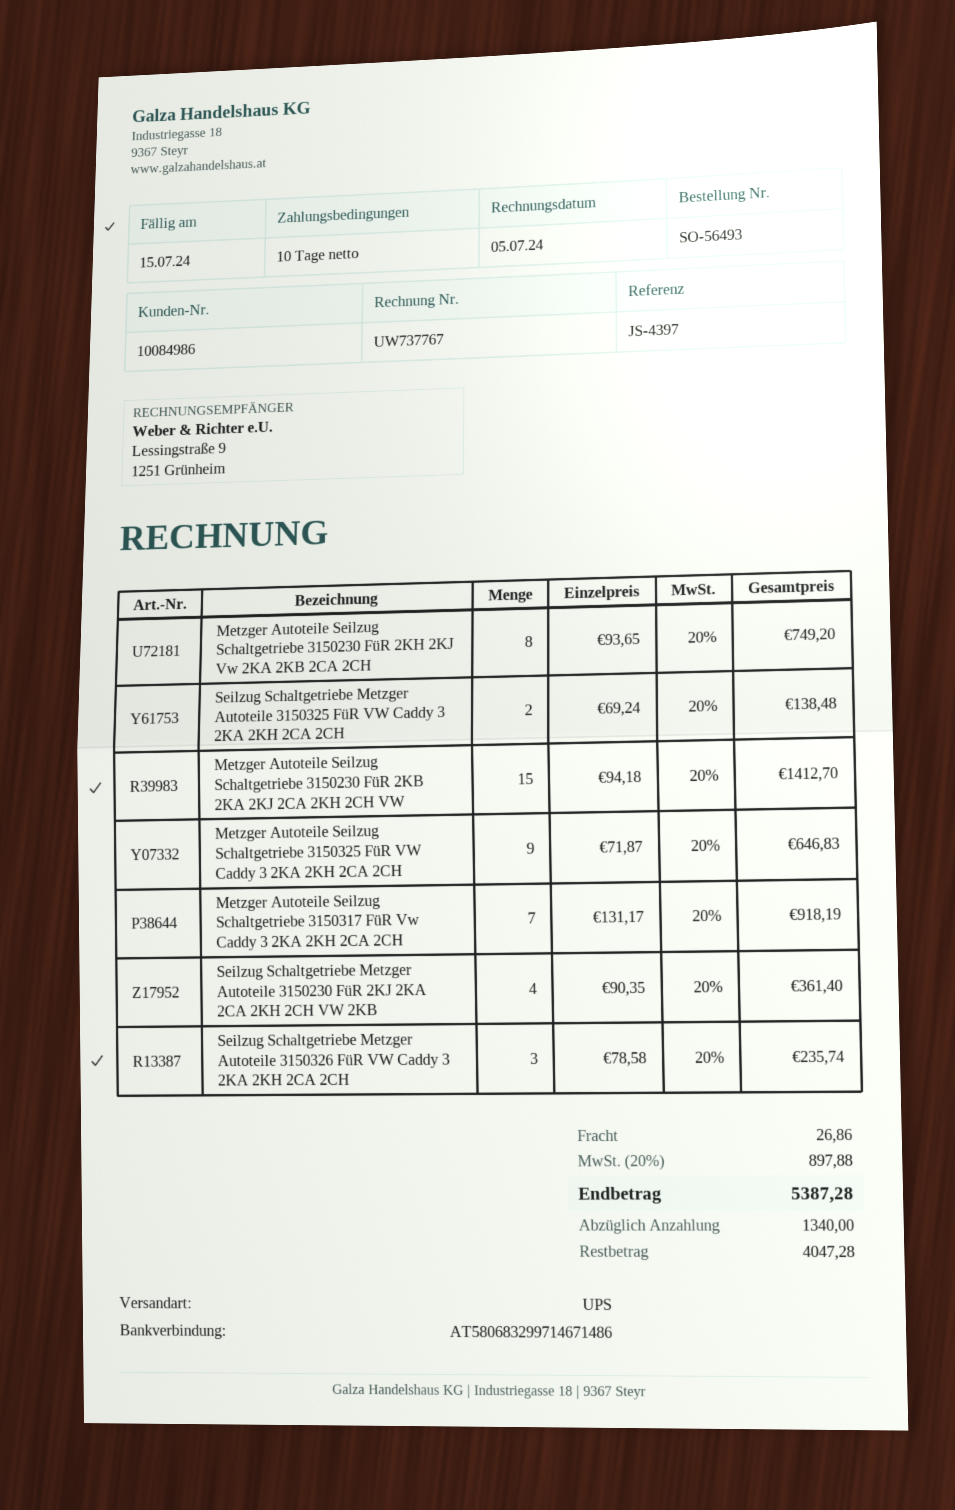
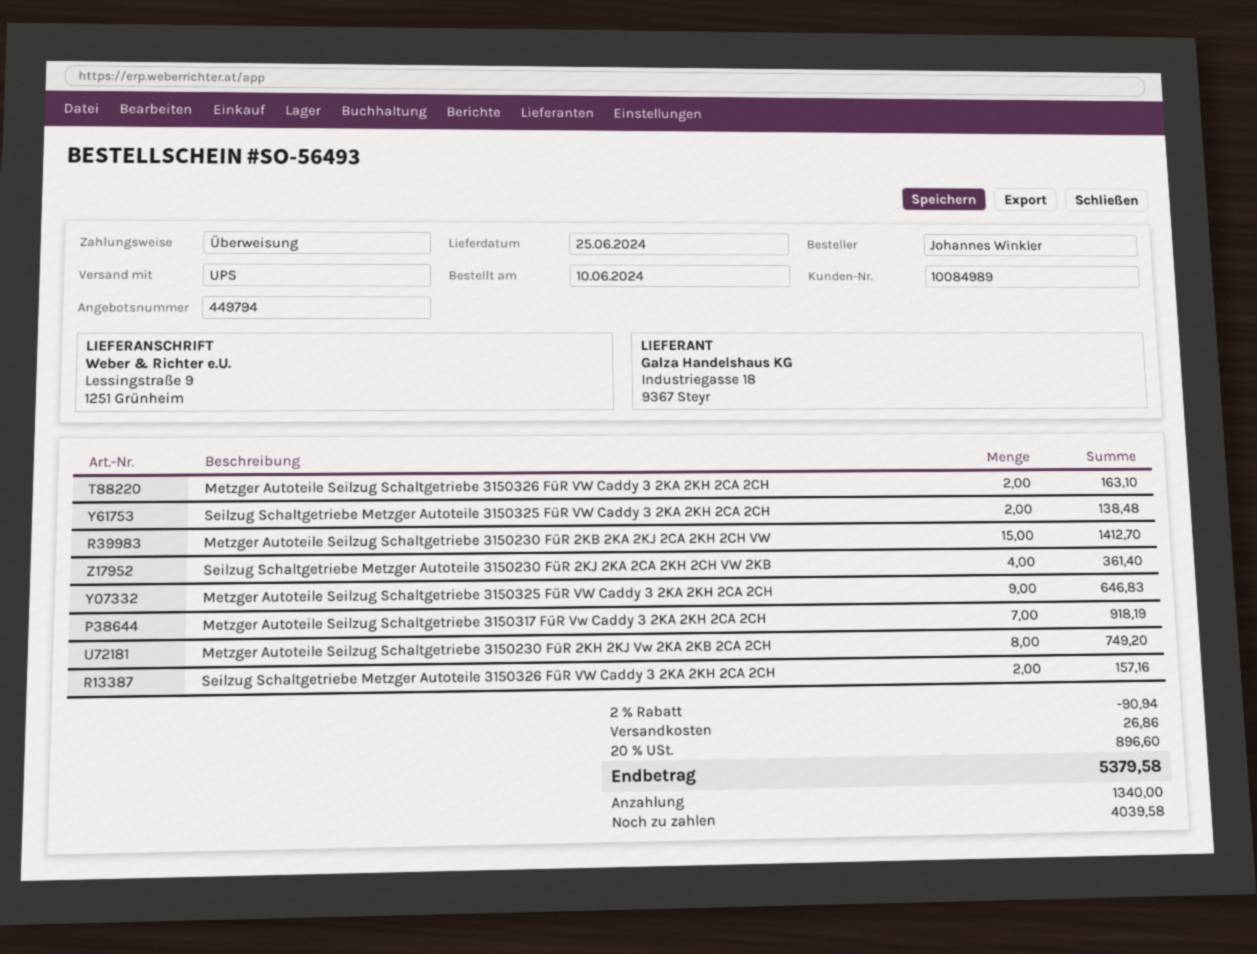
customer number: 10084986 -> 10084989
Seilzug Schaltgetriebe Metzger Autoteile 3150326 FüR VW Caddy 3 2KA 2KH 2CA 2CH: 3 for 235.74 -> 2 for 157.16
Metzger Autoteile Seilzug Schaltgetriebe 3150326 FüR VW Caddy 3 2KA 2KH 2CA 2CH: none -> 2 for 163.10
discount: none -> 2% = 90.94
tax: 20% = 897.88 -> 20% = 896.60
total: 5387.28 -> 5379.58
balance: 4047.28 -> 4039.58

